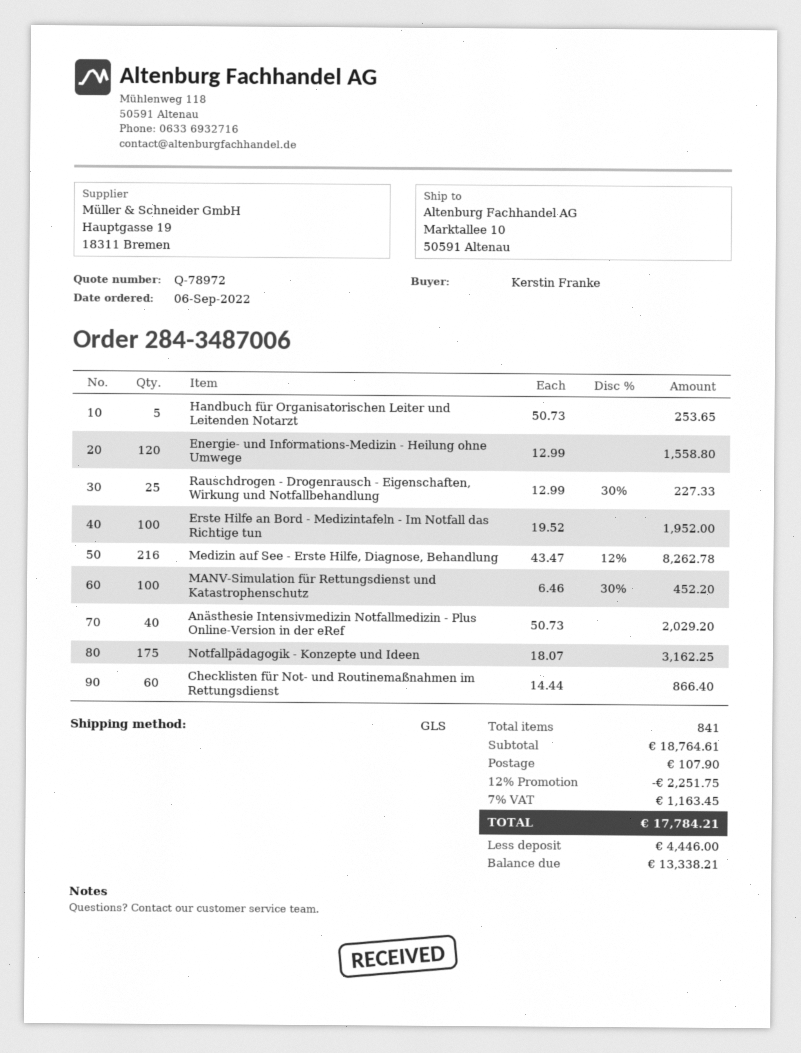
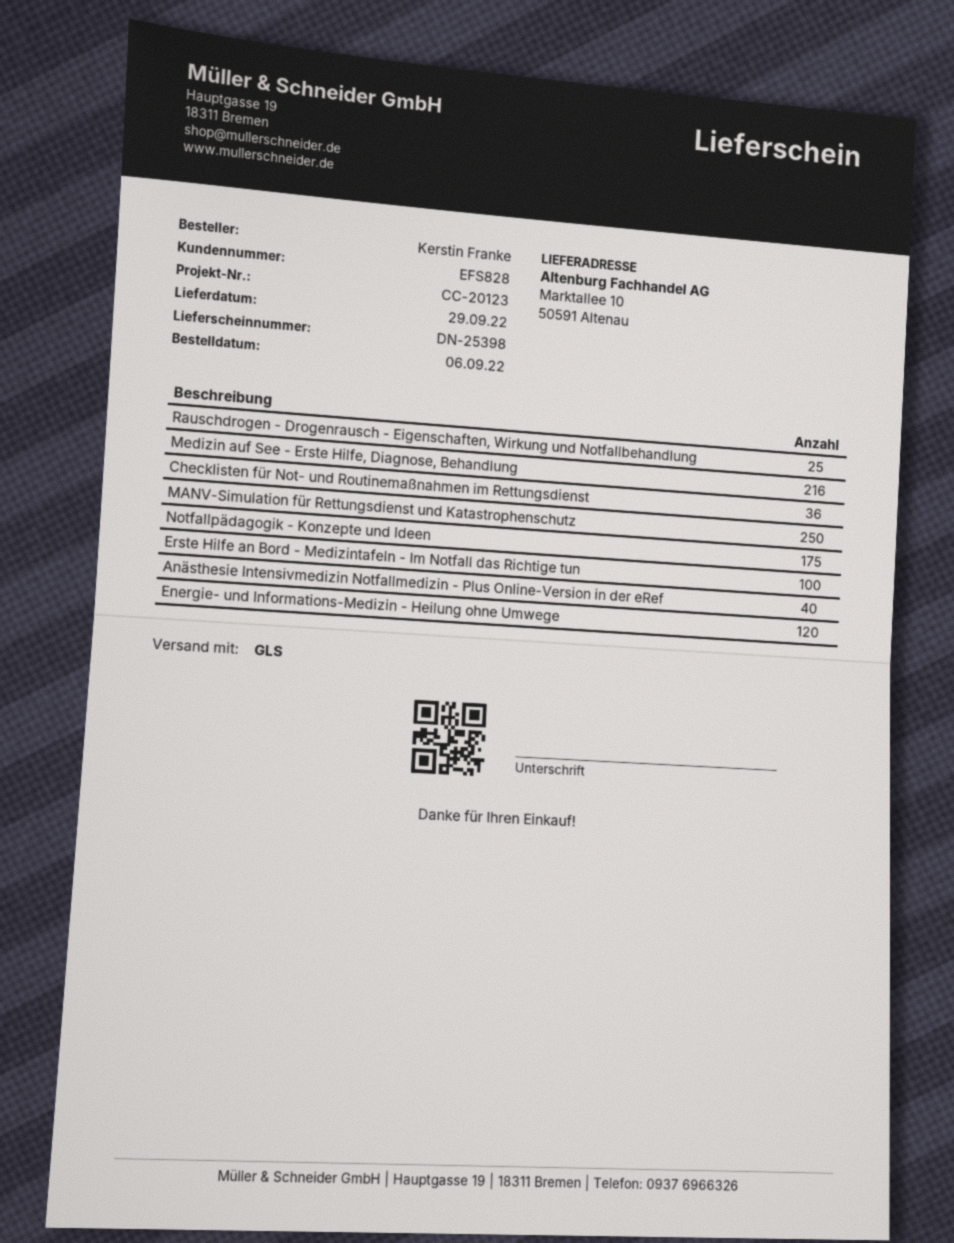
Handbuch für Organisatorischen Leiter und Leitenden Notarzt: 5 -> none
MANV-Simulation für Rettungsdienst und Katastrophenschutz: 100 -> 250
Checklisten für Not- und Routinemaßnahmen im Rettungsdienst: 60 -> 36

